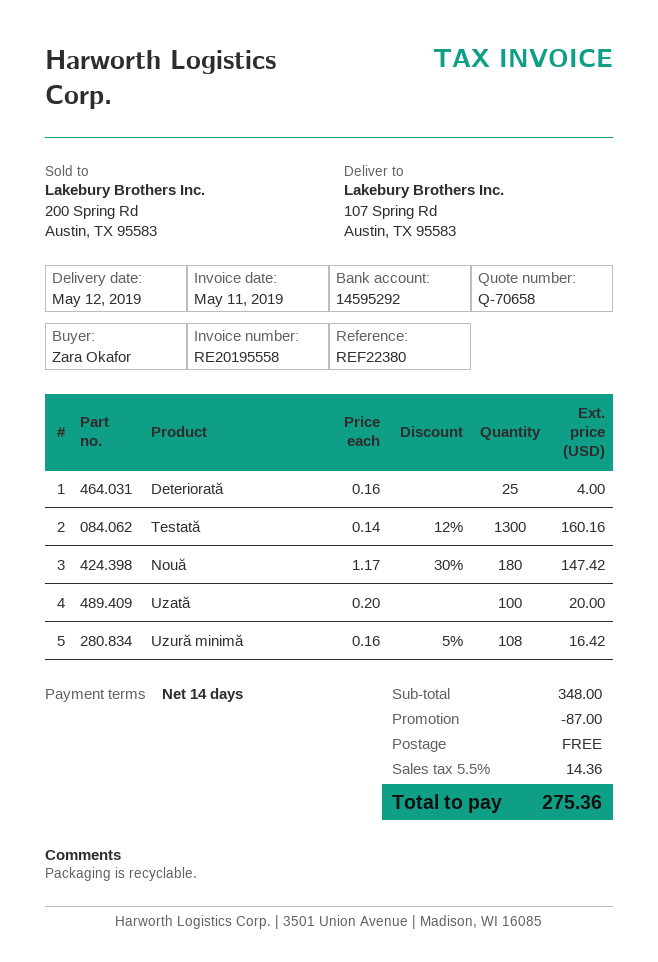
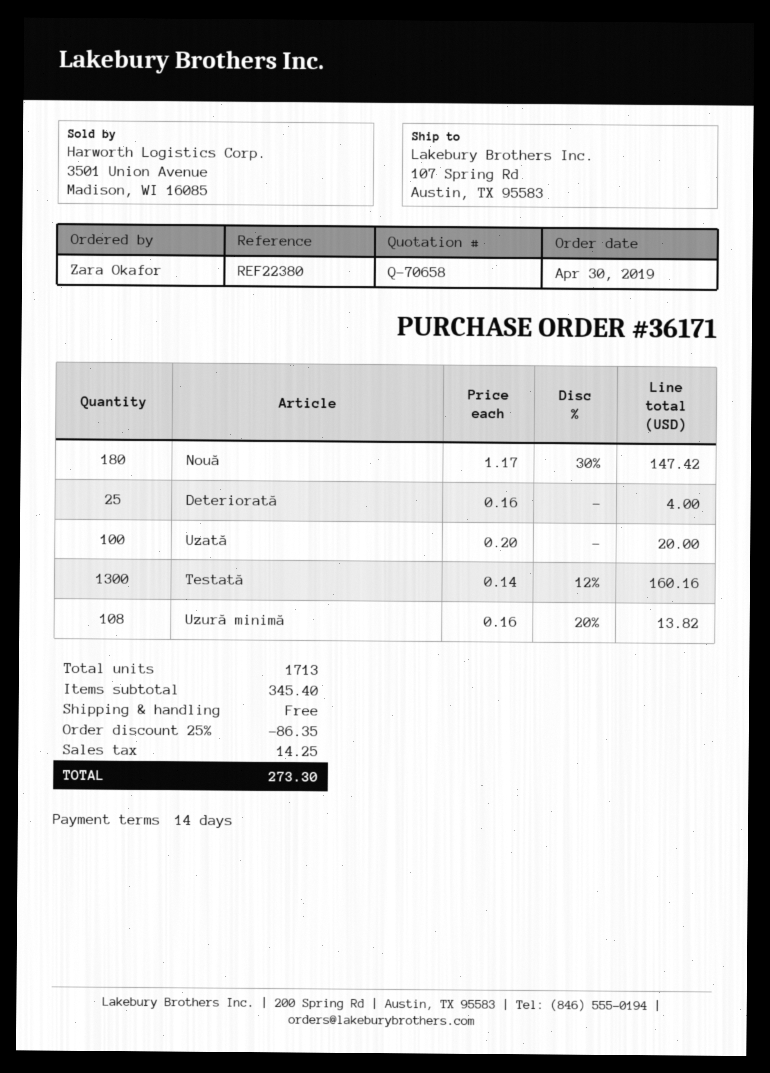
Uzură minimă: 108 x 0.16 - 5% = 16.42 -> 108 x 0.16 - 20% = 13.82
subtotal: 348.00 -> 345.40
discount: 87.00 -> 86.35
tax: 14.36 -> 14.25
total: 275.36 -> 273.30

